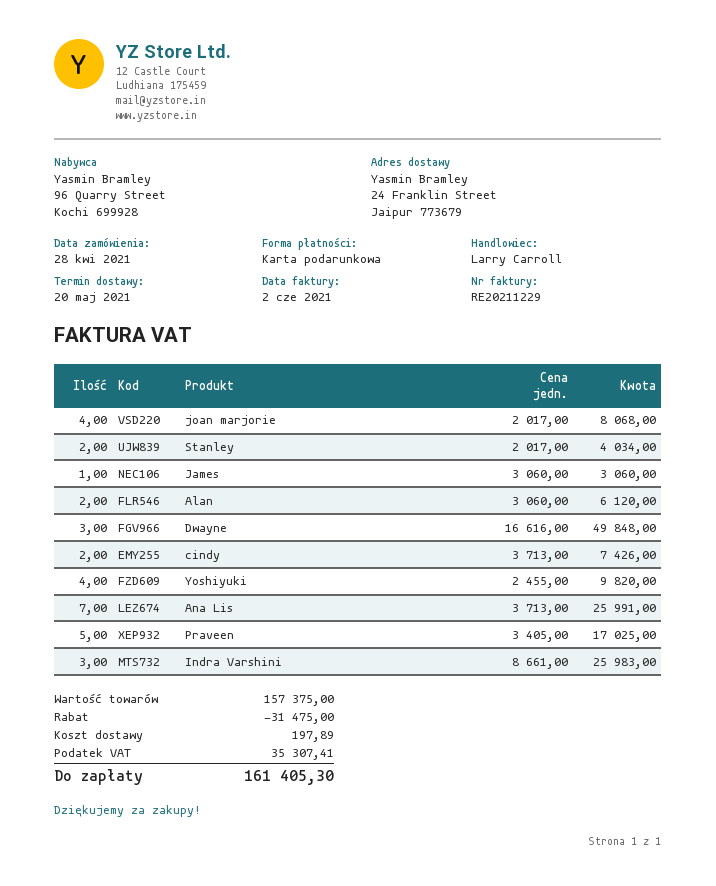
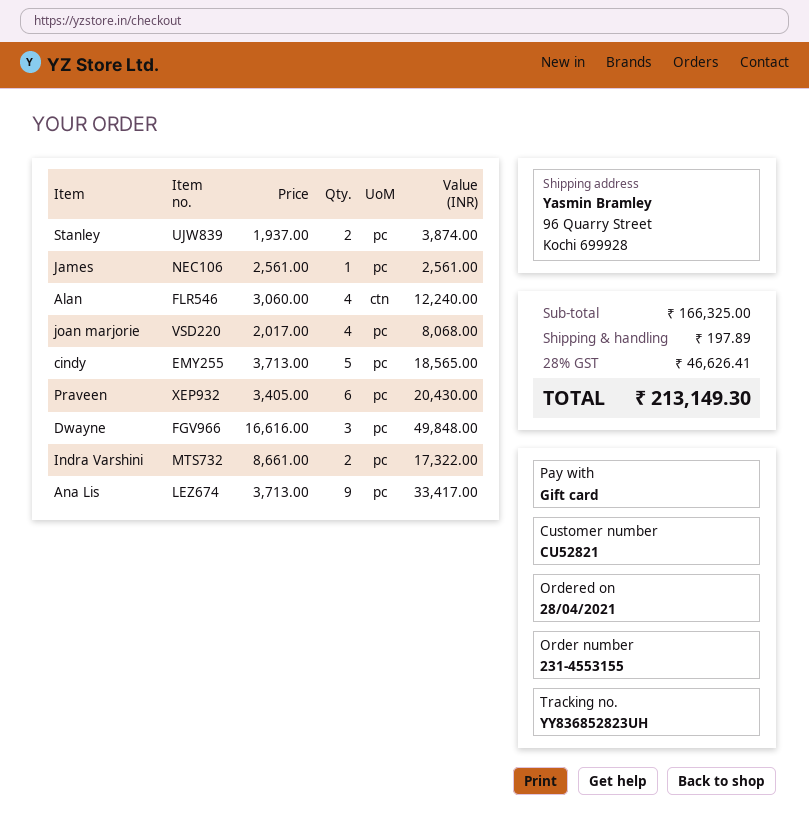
ship to: 24 Franklin Street, Jaipur 773679 -> 96 Quarry Street, Kochi 699928
Stanley: 2 x 2017.00 = 4034.00 -> 2 x 1937.00 = 3874.00
James: 1 x 3060.00 = 3060.00 -> 1 x 2561.00 = 2561.00
Alan: 2 x 3060.00 = 6120.00 -> 4 x 3060.00 = 12240.00
cindy: 2 x 3713.00 = 7426.00 -> 5 x 3713.00 = 18565.00
Yoshiyuki: 4 x 2455.00 = 9820.00 -> none
Ana Lis: 7 x 3713.00 = 25991.00 -> 9 x 3713.00 = 33417.00
Praveen: 5 x 3405.00 = 17025.00 -> 6 x 3405.00 = 20430.00
Indra Varshini: 3 x 8661.00 = 25983.00 -> 2 x 8661.00 = 17322.00
subtotal: 157375.00 -> 166325.00
discount: 31475.00 -> none
tax: 35307.41 -> 46626.41
total: 161405.30 -> 213149.30

